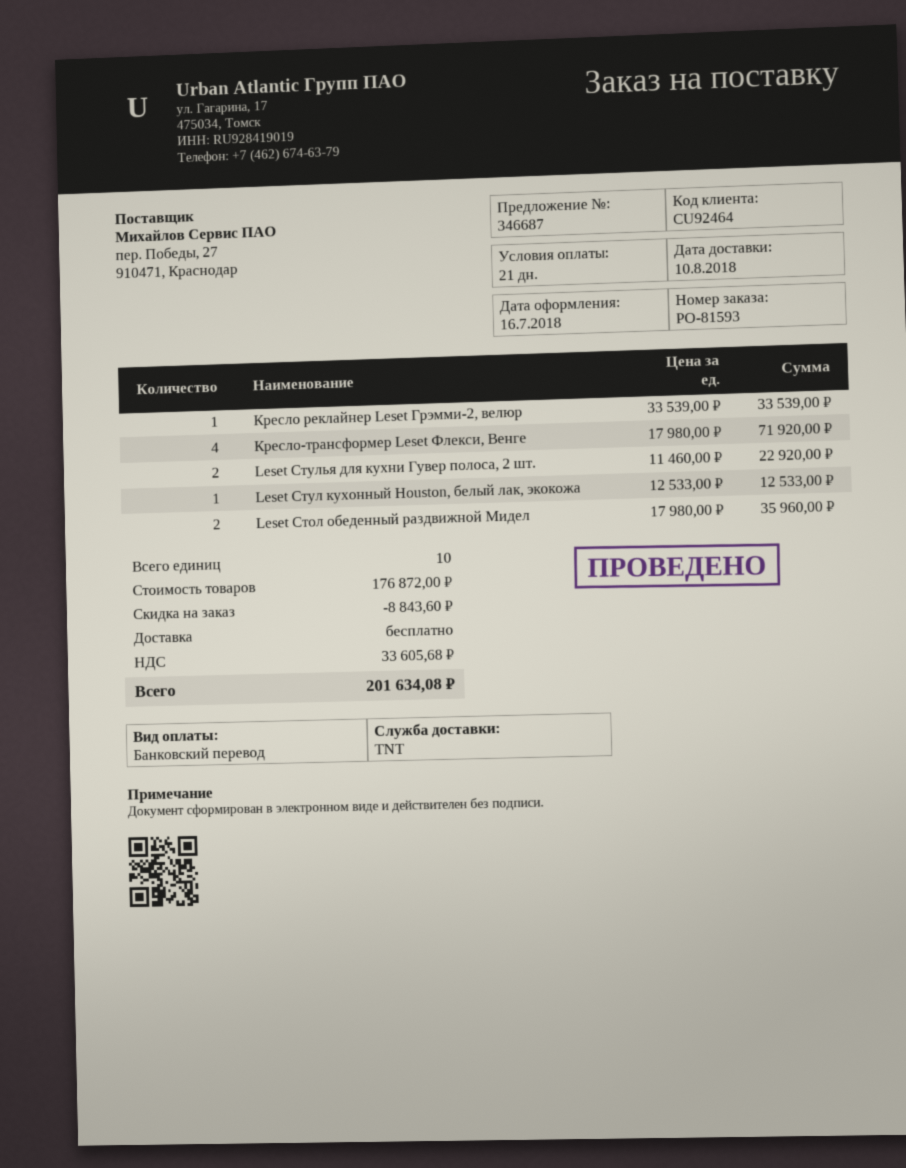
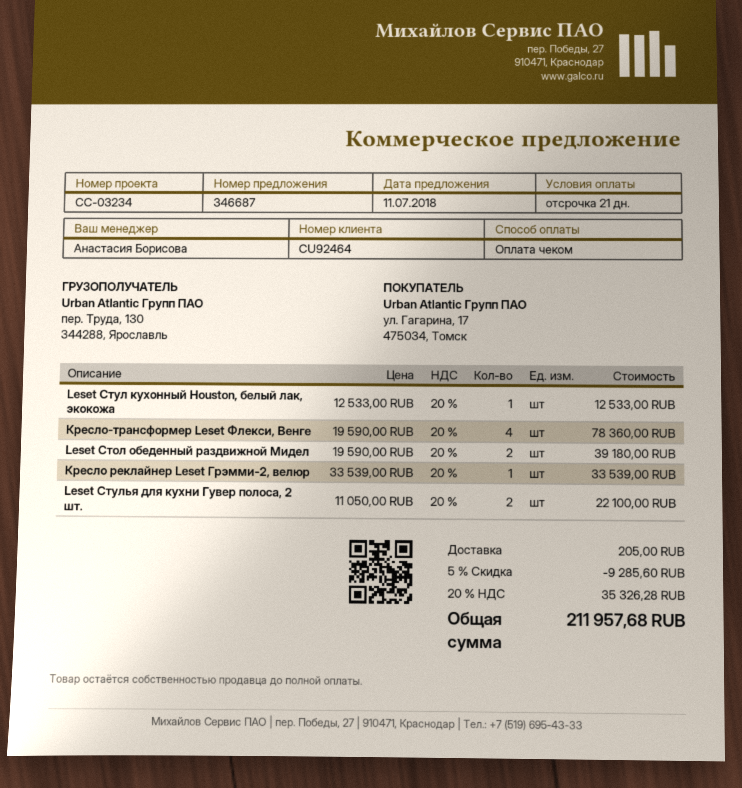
payment method: bank transfer -> cheque
Кресло-трансформер Leset Флекси, Венге: 4 x 17980.00 = 71920.00 -> 4 x 19590.00 = 78360.00
Leset Стулья для кухни Гувер полоса, 2 шт.: 2 x 11460.00 = 22920.00 -> 2 x 11050.00 = 22100.00
Leset Стол обеденный раздвижной Мидел: 2 x 17980.00 = 35960.00 -> 2 x 19590.00 = 39180.00
discount: 8843.60 -> 9285.60
shipping: 0.00 -> 205.00
tax: 33605.68 -> 35326.28
total: 201634.08 -> 211957.68

